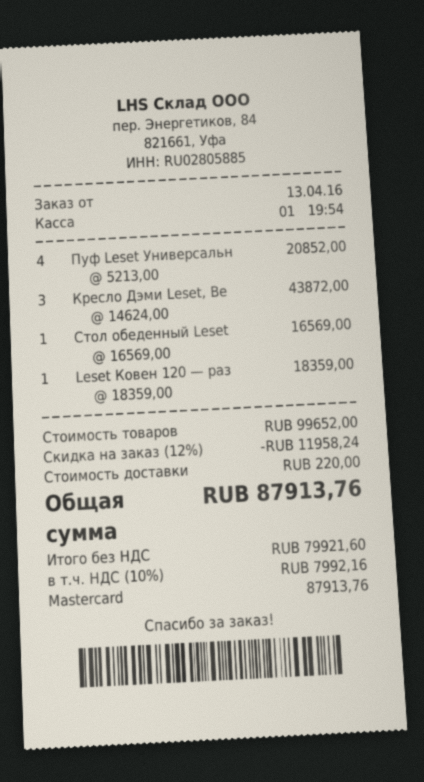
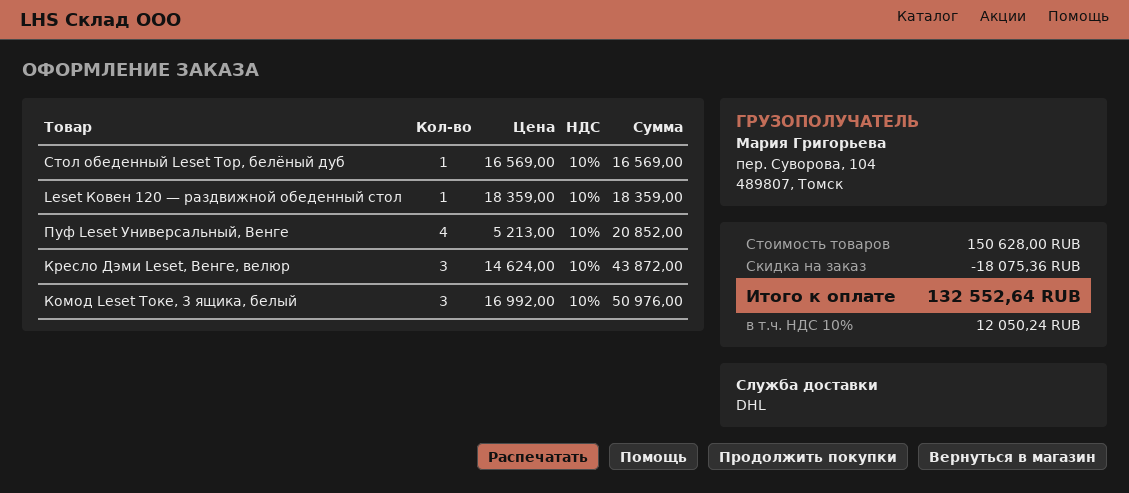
Комод Leset Токе, 3 ящика, белый: none -> 3 x 16992.00 = 50976.00
subtotal: 99652.00 -> 150628.00
discount: 11958.24 -> 18075.36
shipping: 220.00 -> none
tax: 10% = 7992.16 -> 10% = 12050.24
total: 87913.76 -> 132552.64

